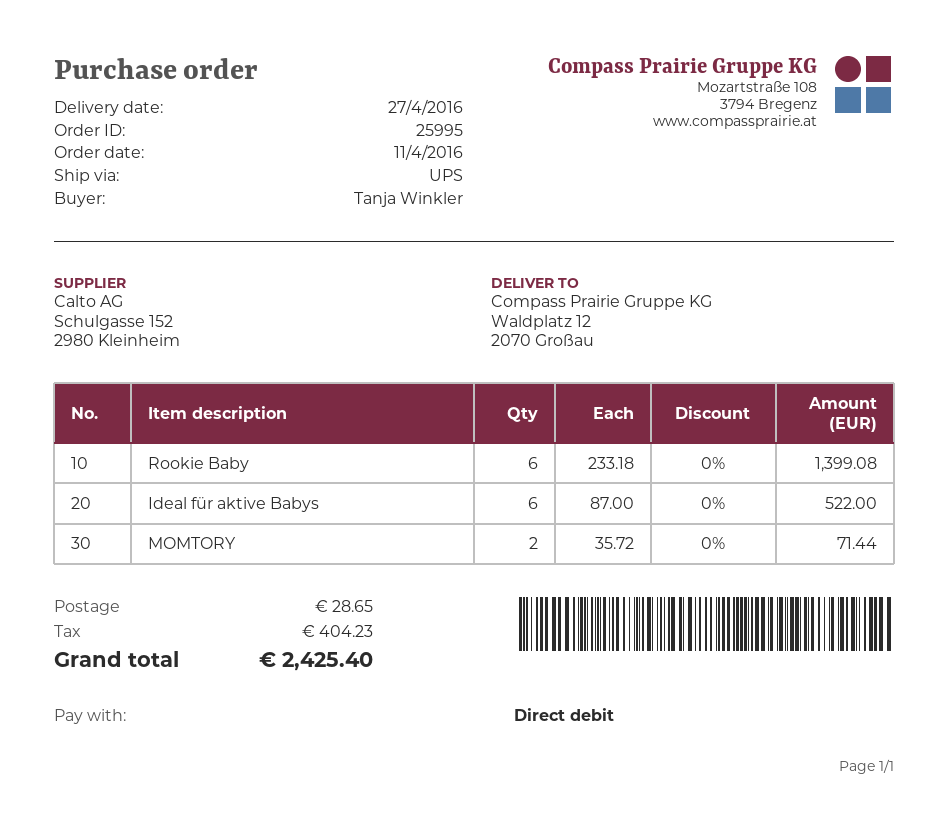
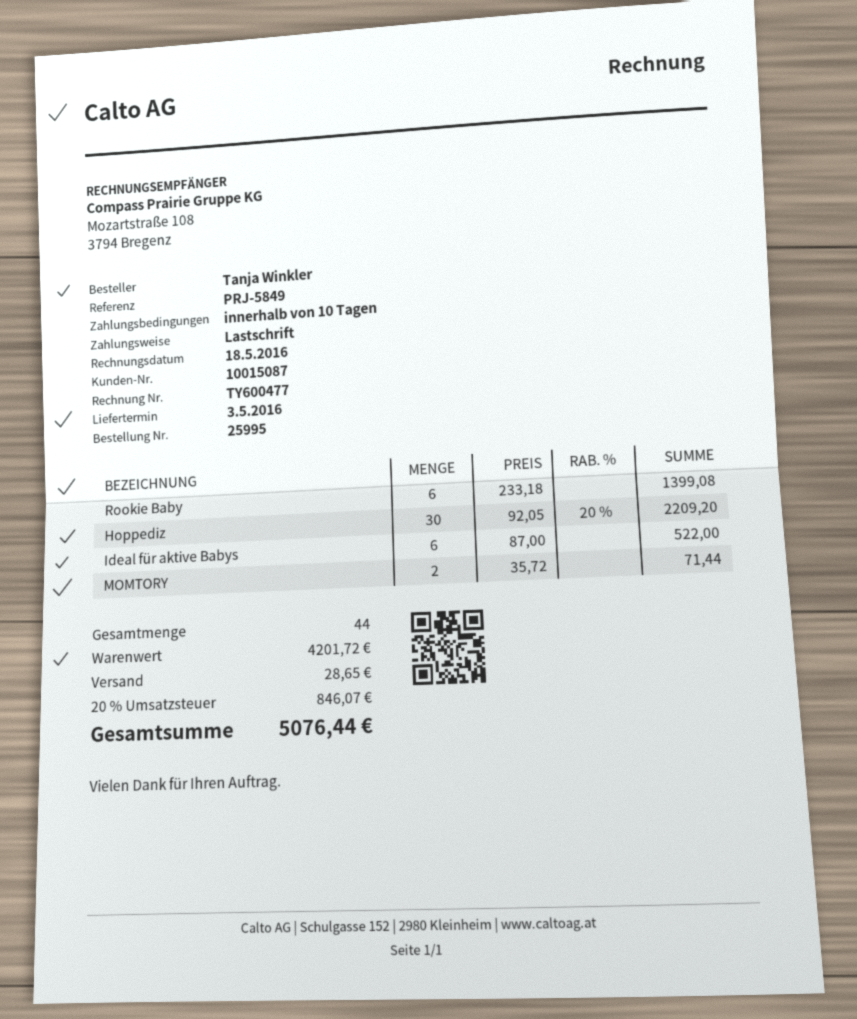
delivery date: 2016-04-27 -> 2016-05-03
Hoppediz: none -> 30 x 92.05 - 20% = 2209.20
tax: 404.23 -> 846.07
total: 2425.40 -> 5076.44

